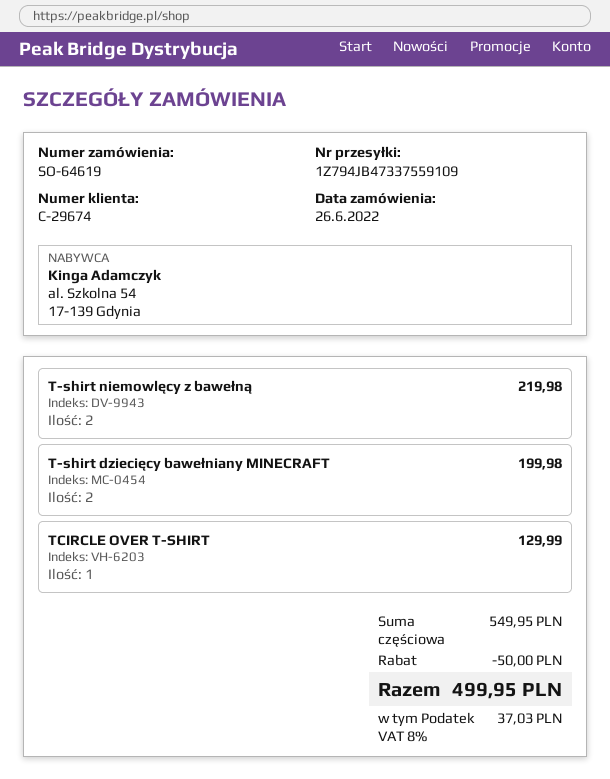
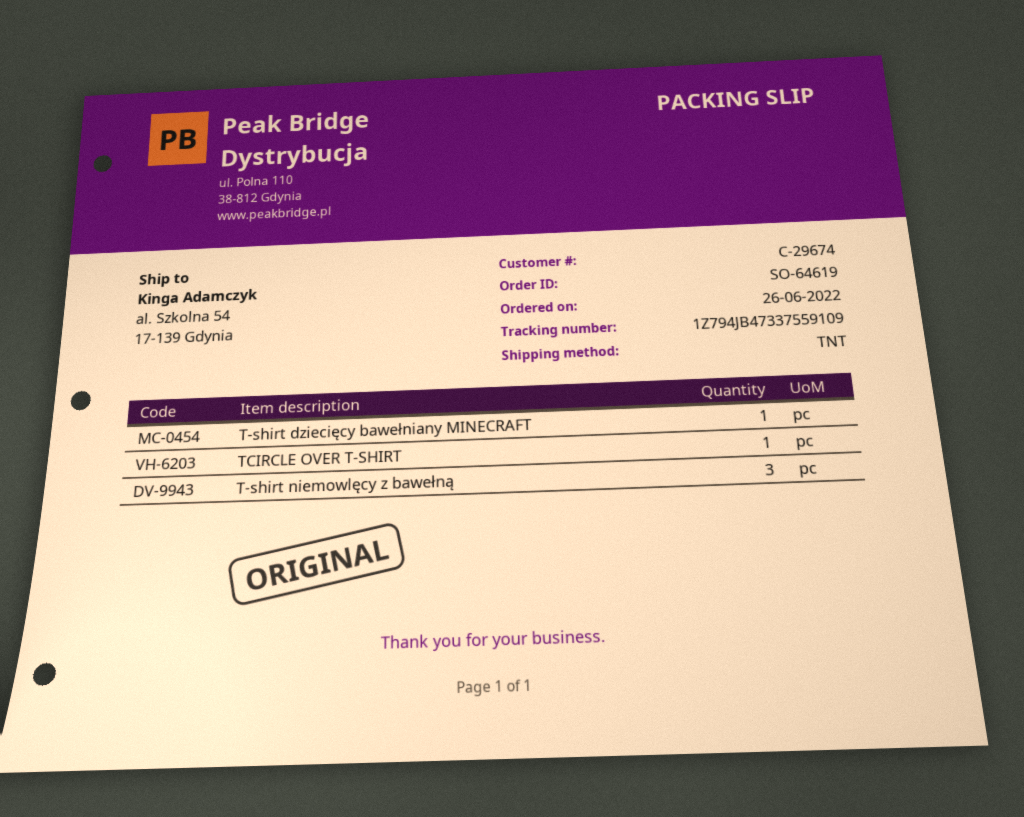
T-shirt niemowlęcy z bawełną: 2 -> 3
T-shirt dziecięcy bawełniany MINECRAFT: 2 -> 1

